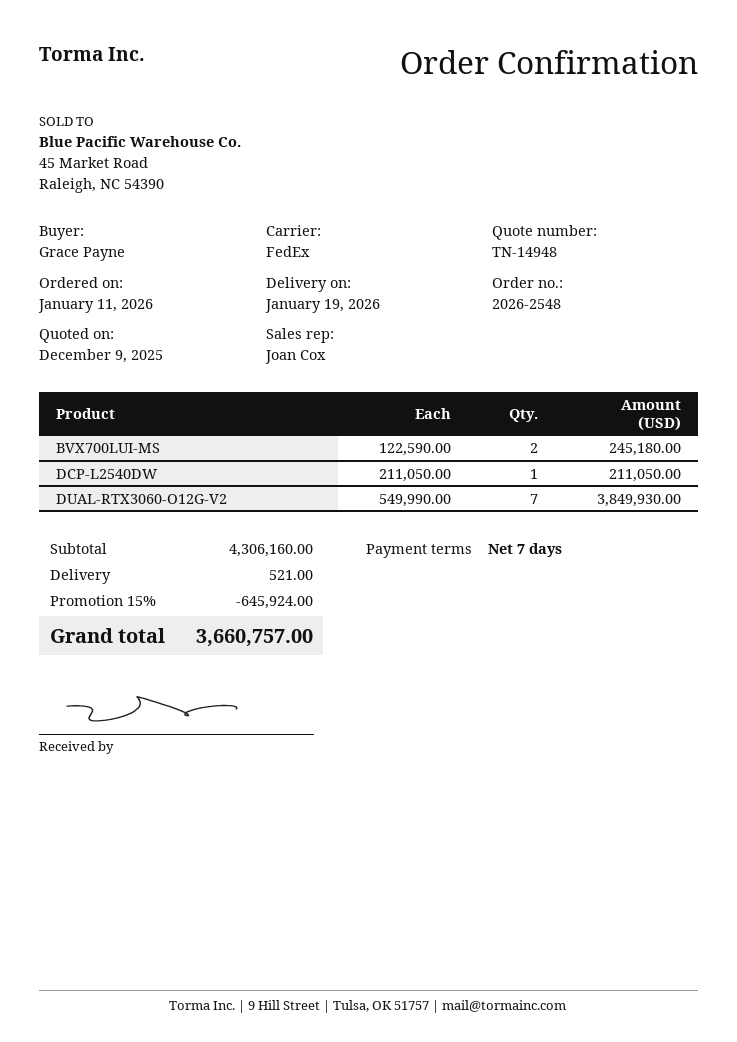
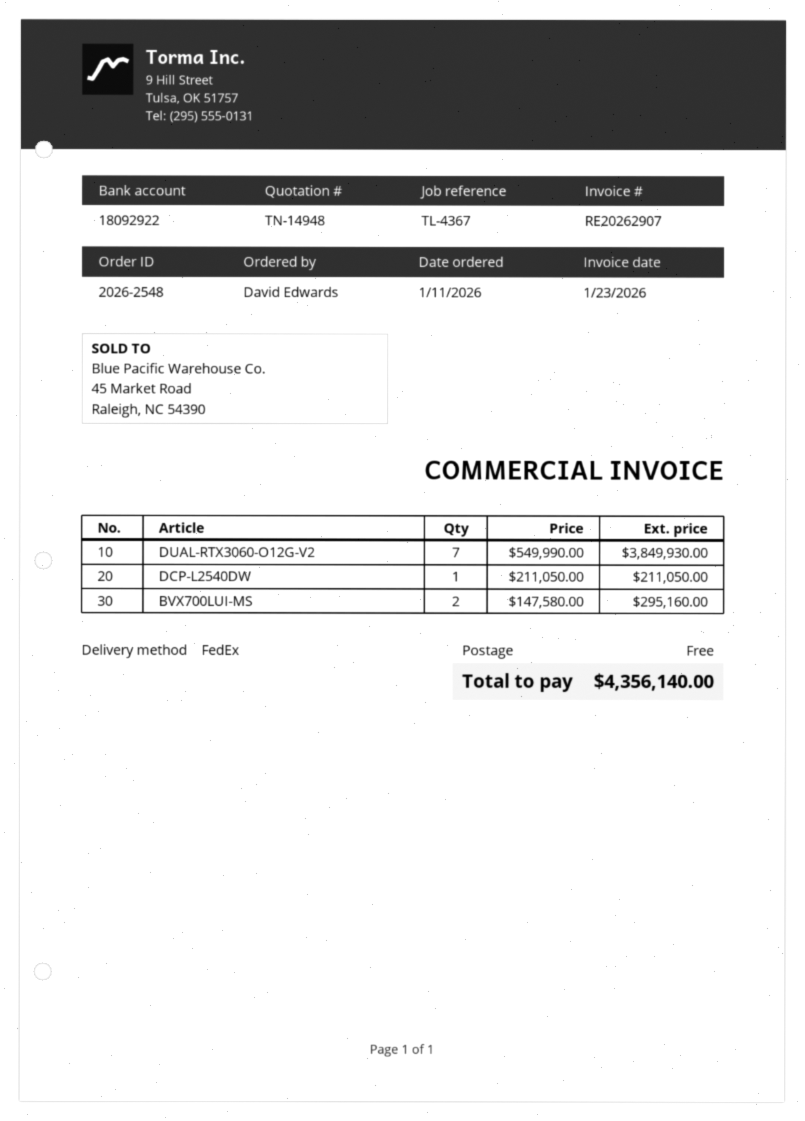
ordered by: Grace Payne -> David Edwards
BVX700LUI-MS: 2 x 122590.00 = 245180.00 -> 2 x 147580.00 = 295160.00
discount: 15% = 645924.00 -> none
shipping: 521.00 -> 0.00
total: 3660757.00 -> 4356140.00

